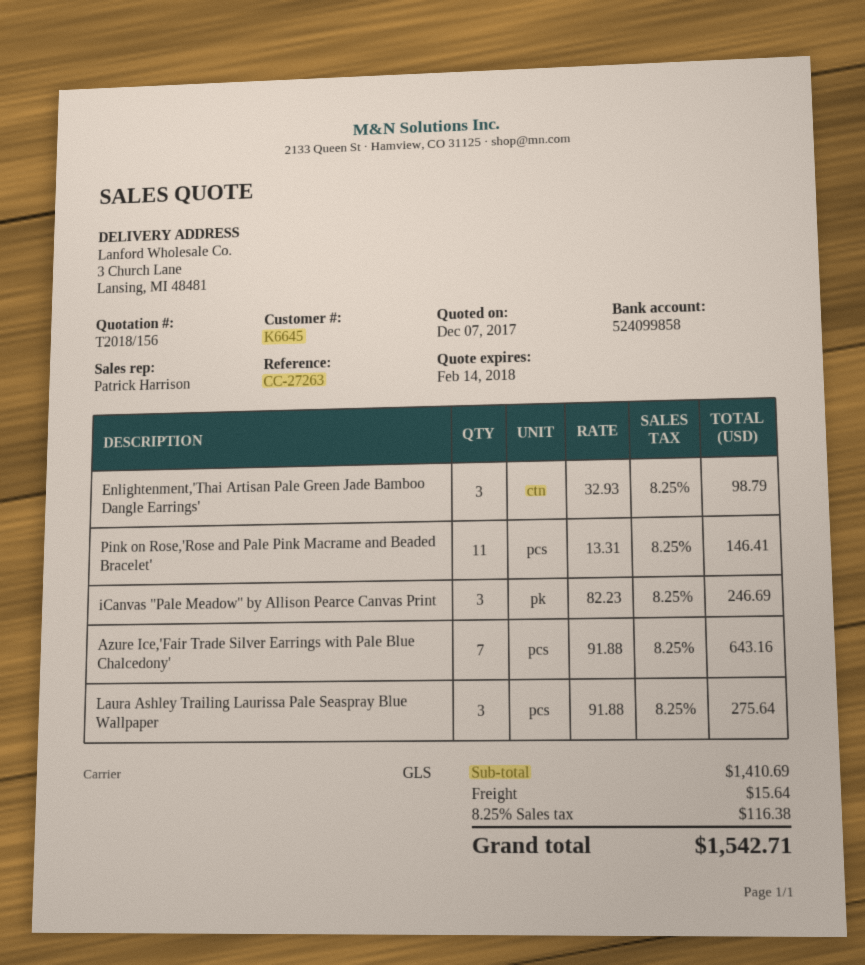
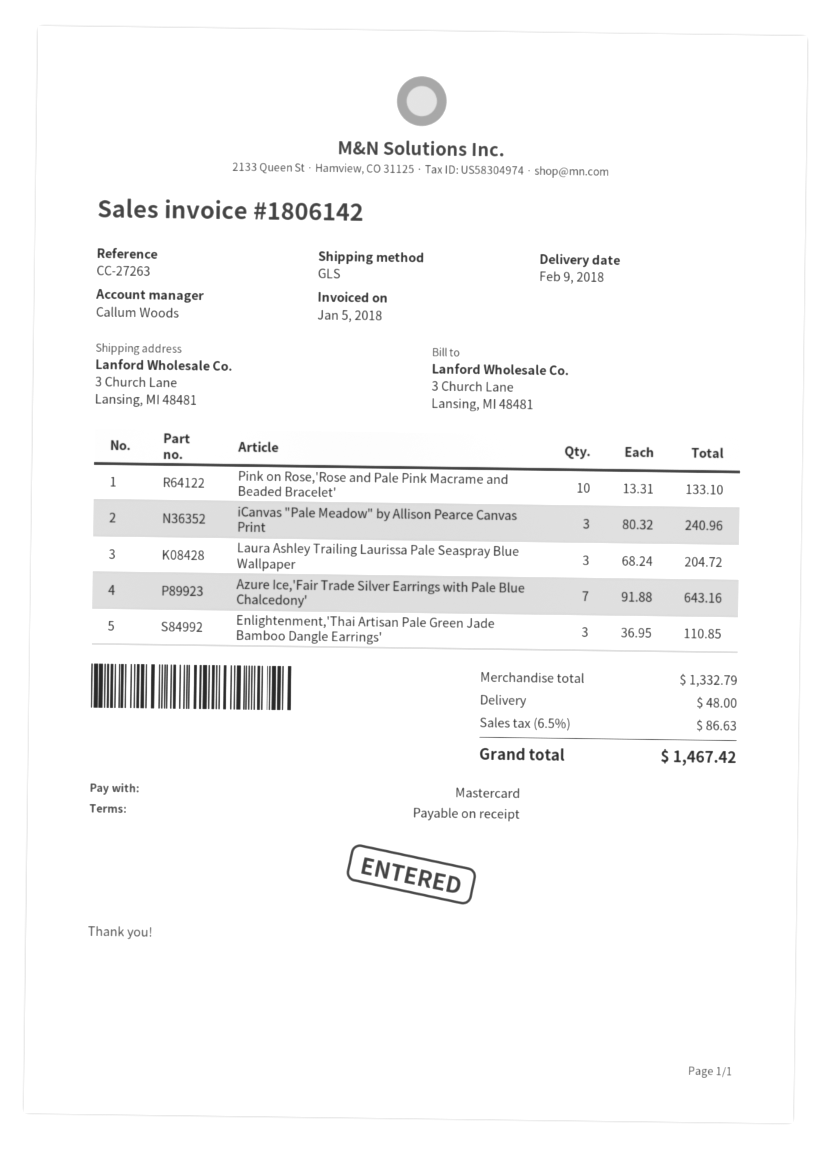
sales rep: Patrick Harrison -> Callum Woods
Enlightenment,'Thai Artisan Pale Green Jade Bamboo Dangle Earrings': 3 x 32.93 = 98.79 -> 3 x 36.95 = 110.85
Pink on Rose,'Rose and Pale Pink Macrame and Beaded Bracelet': 11 x 13.31 = 146.41 -> 10 x 13.31 = 133.10
iCanvas "Pale Meadow" by Allison Pearce Canvas Print: 3 x 82.23 = 246.69 -> 3 x 80.32 = 240.96
Laura Ashley Trailing Laurissa Pale Seaspray Blue Wallpaper: 3 x 91.88 = 275.64 -> 3 x 68.24 = 204.72
subtotal: 1410.69 -> 1332.79
shipping: 15.64 -> 48.00
tax: 8.25% = 116.38 -> 6.5% = 86.63
total: 1542.71 -> 1467.42

